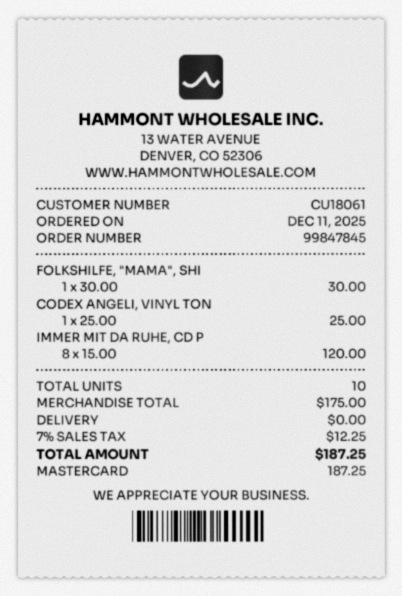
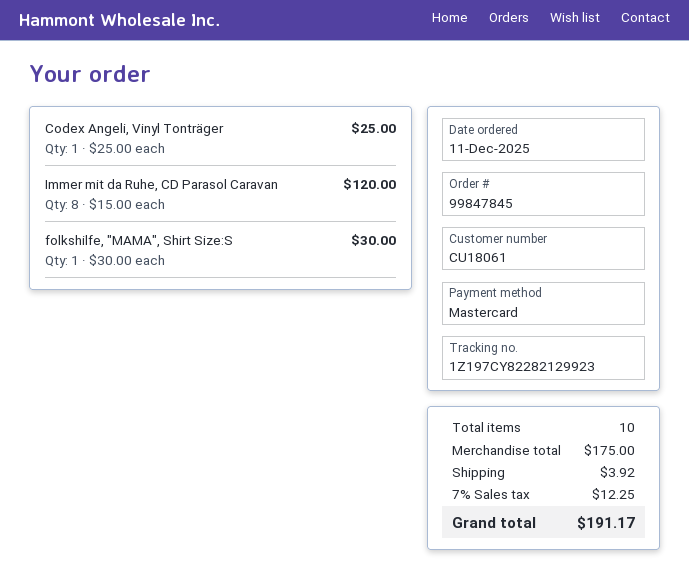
shipping: 0.00 -> 3.92
total: 187.25 -> 191.17

